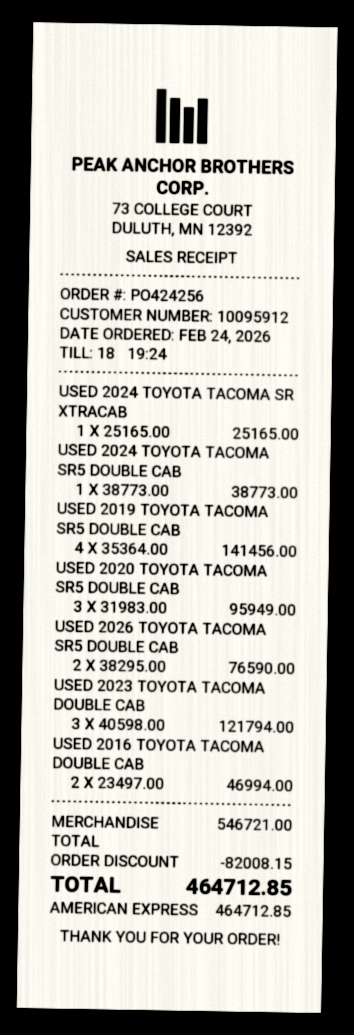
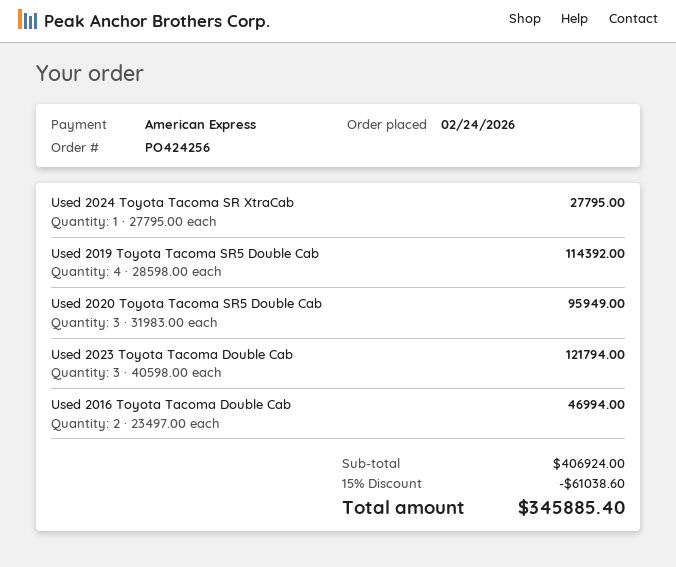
USED 2024 TOYOTA TACOMA SR XTRACAB: 1 x 25165.00 = 25165.00 -> 1 x 27795.00 = 27795.00
USED 2024 TOYOTA TACOMA SR5 DOUBLE CAB: 1 x 38773.00 = 38773.00 -> none
USED 2019 TOYOTA TACOMA SR5 DOUBLE CAB: 4 x 35364.00 = 141456.00 -> 4 x 28598.00 = 114392.00
USED 2026 TOYOTA TACOMA SR5 DOUBLE CAB: 2 x 38295.00 = 76590.00 -> none
subtotal: 546721.00 -> 406924.00
discount: 82008.15 -> 61038.60
total: 464712.85 -> 345885.40

